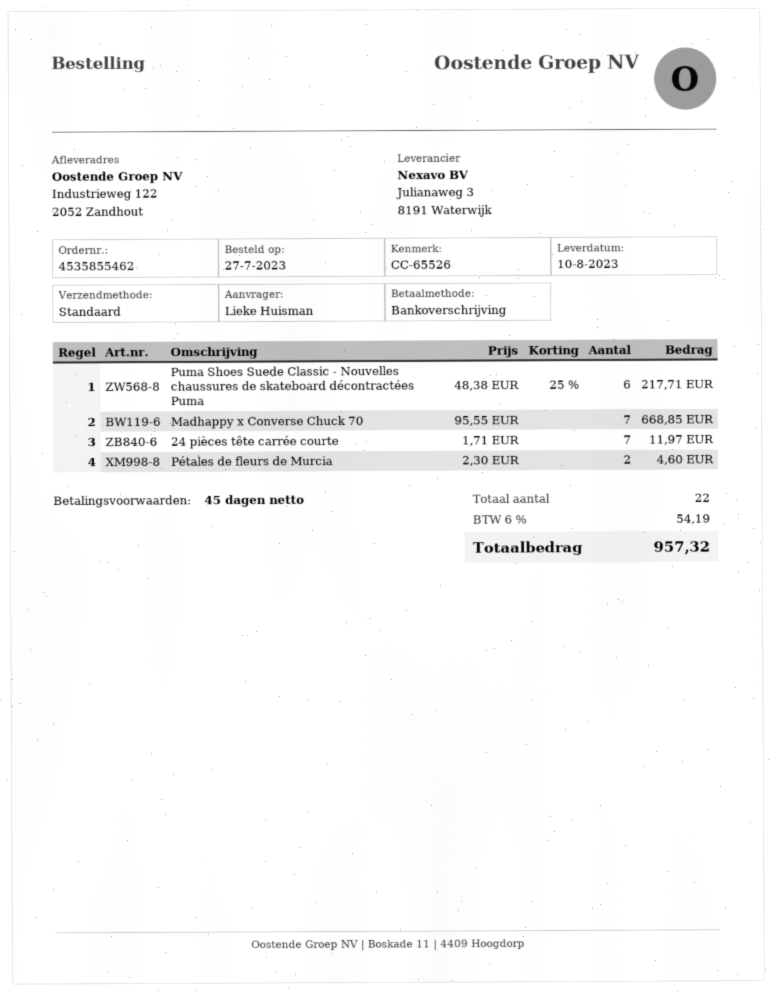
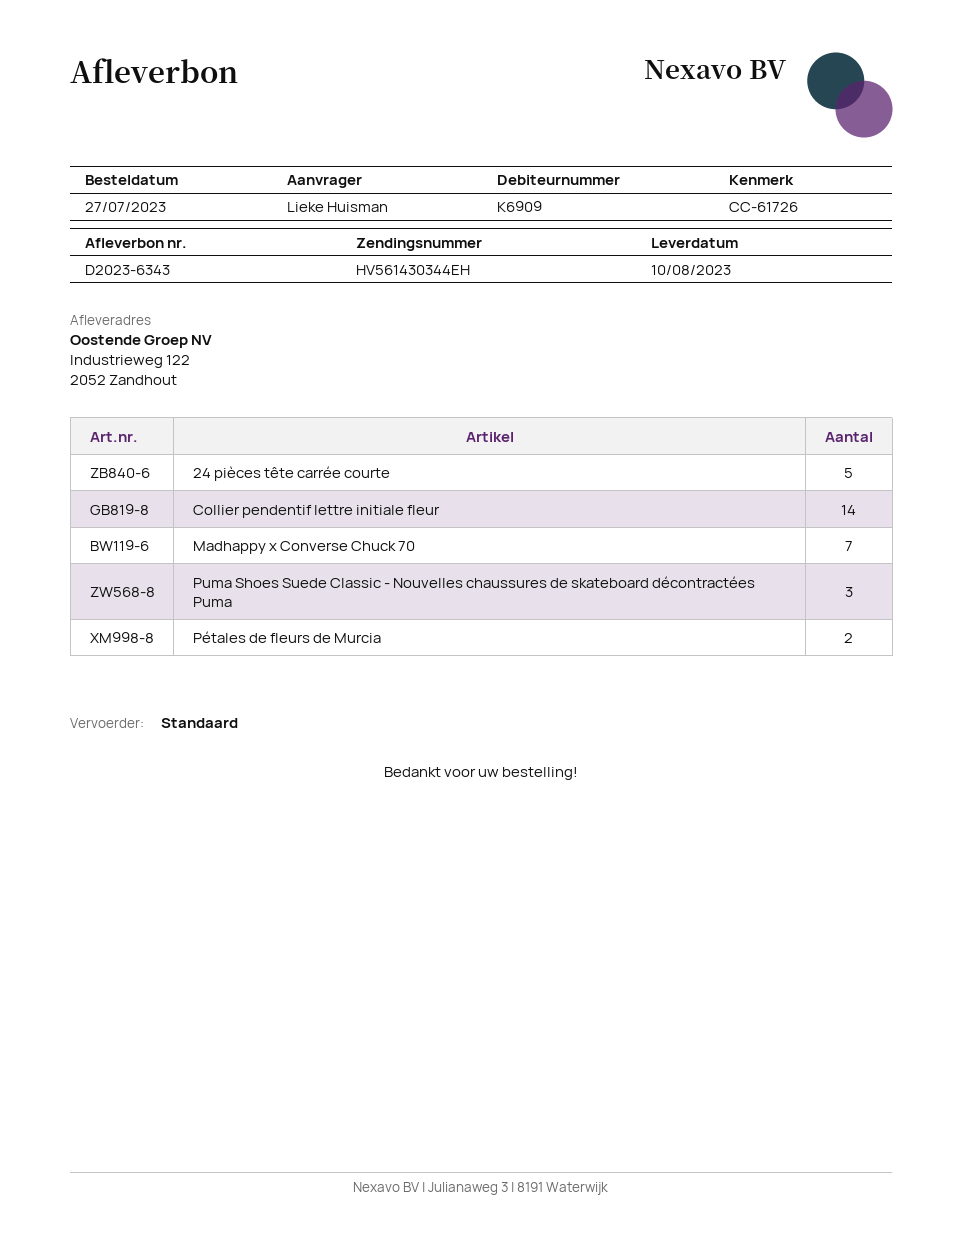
reference: CC-65526 -> CC-61726
Puma Shoes Suede Classic - Nouvelles chaussures de skateboard décontractées Puma: 6 -> 3
24 pièces tête carrée courte: 7 -> 5
Collier pendentif lettre initiale fleur: none -> 14

